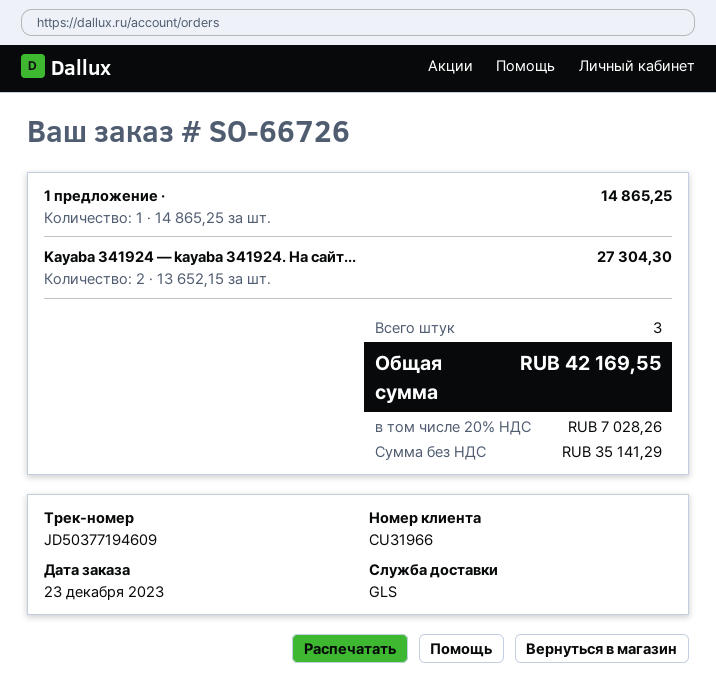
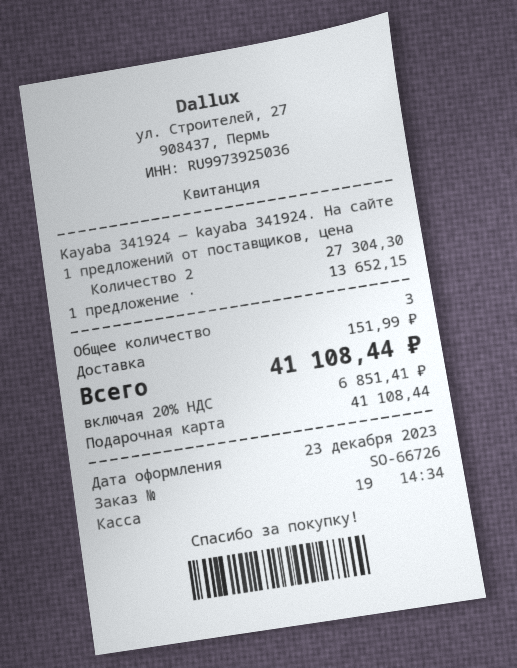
1 предложение ·: 1 for 14865.25 -> 1 for 13652.15
shipping: none -> 151.99
tax: 20% = 7028.26 -> 20% = 6851.41
total: 42169.55 -> 41108.44

